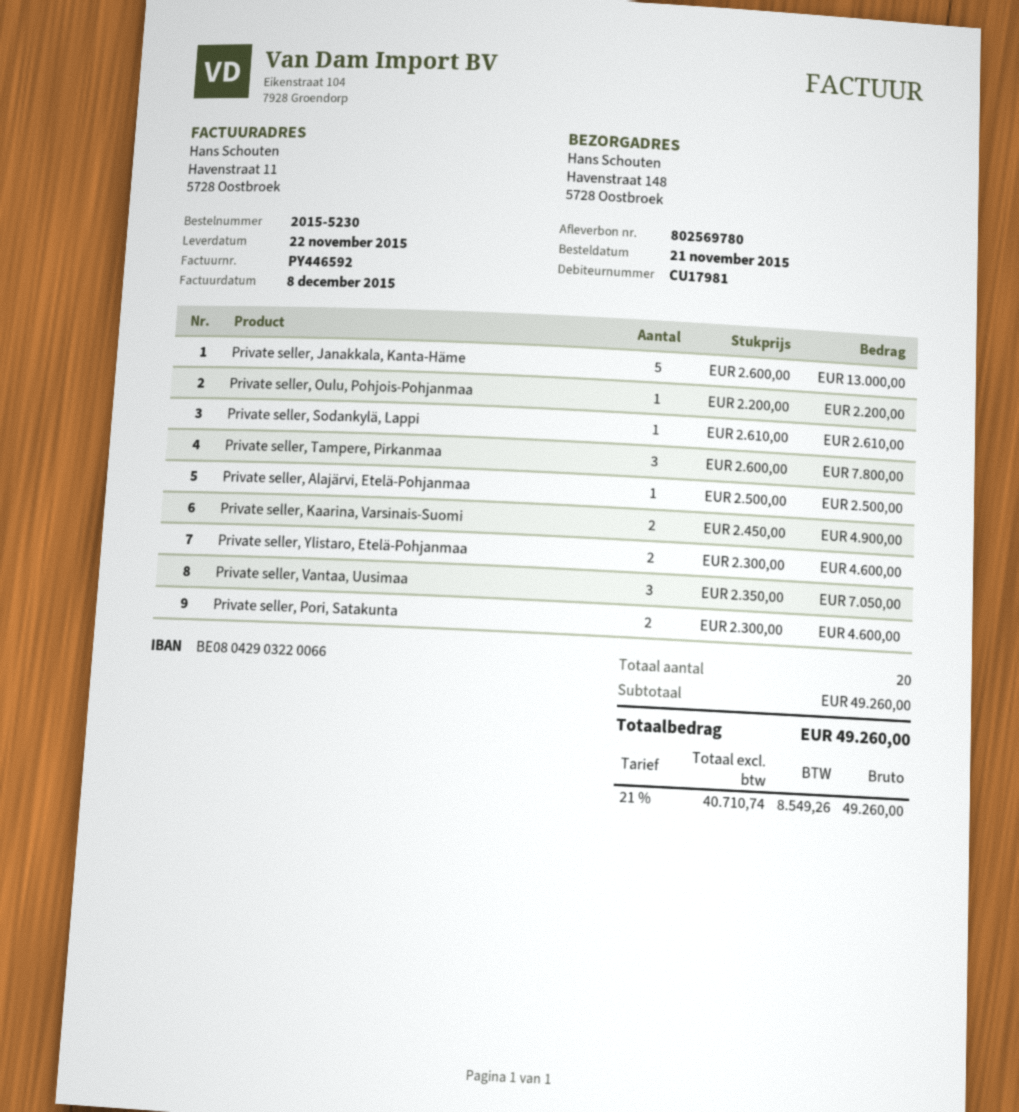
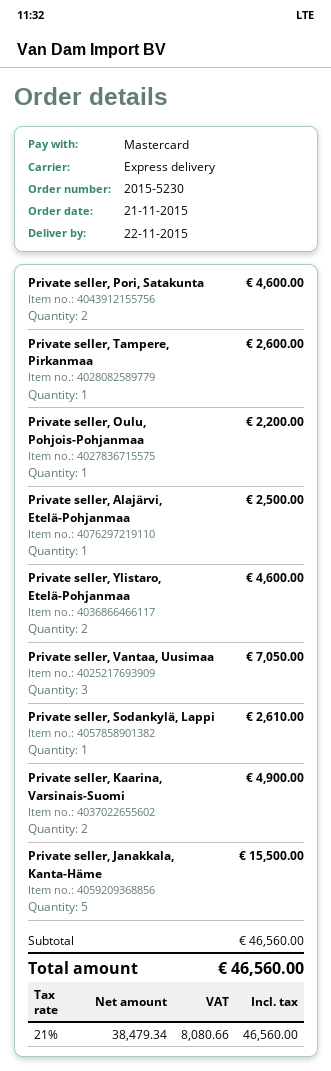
Private seller, Janakkala, Kanta-Häme: 5 for 13000.00 -> 5 for 15500.00
Private seller, Tampere, Pirkanmaa: 3 for 7800.00 -> 1 for 2600.00
subtotal: 49260.00 -> 46560.00
net: 40710.74 -> 38479.34
tax: 21% = 8549.26 -> 21% = 8080.66
total: 49260.00 -> 46560.00

